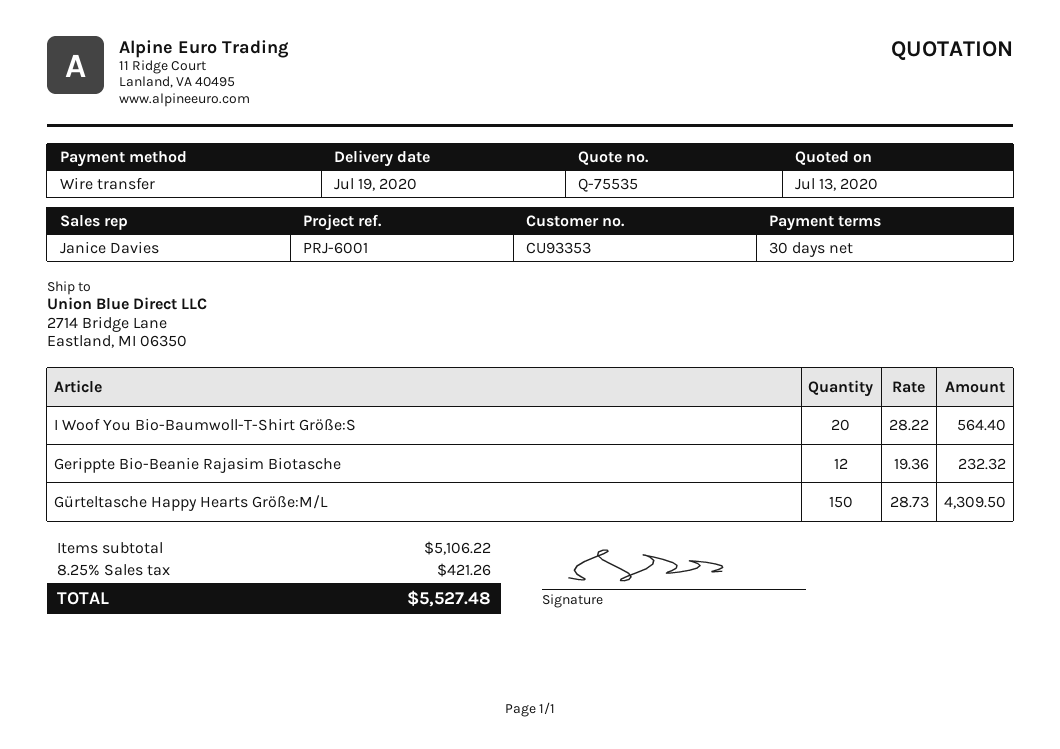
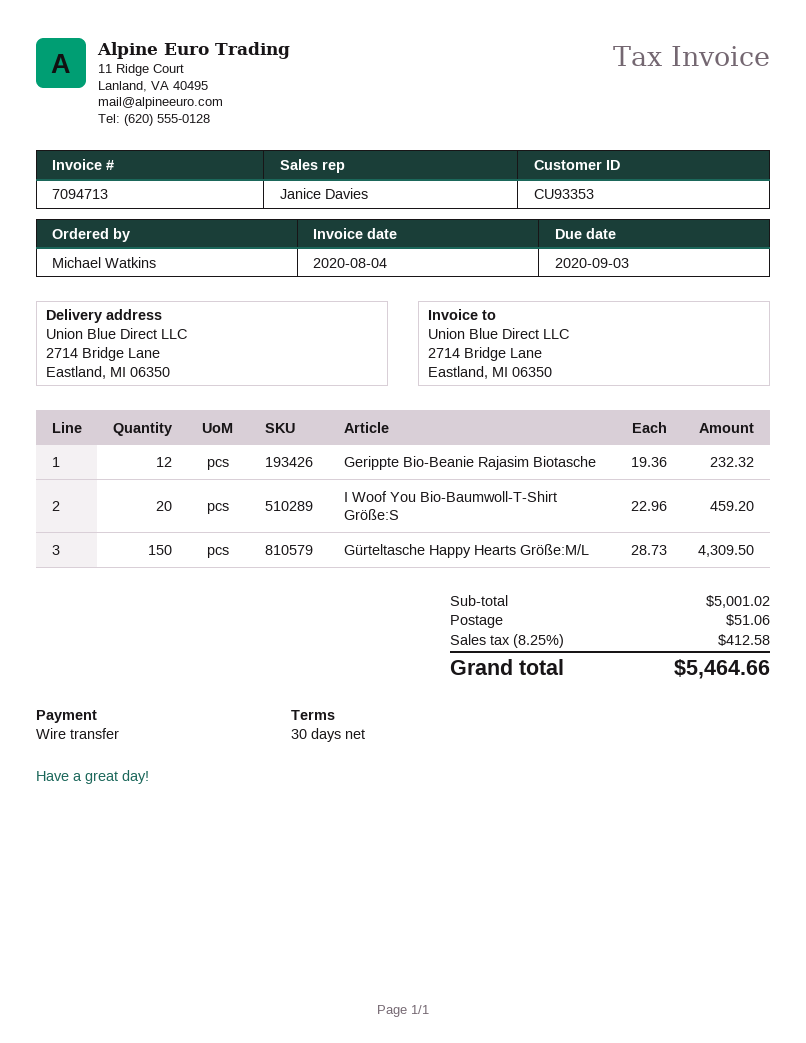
I Woof You Bio-Baumwoll-T-Shirt Größe:S: 20 x 28.22 = 564.40 -> 20 x 22.96 = 459.20
subtotal: 5106.22 -> 5001.02
shipping: none -> 51.06
tax: 8.25% = 421.26 -> 8.25% = 412.58
total: 5527.48 -> 5464.66

